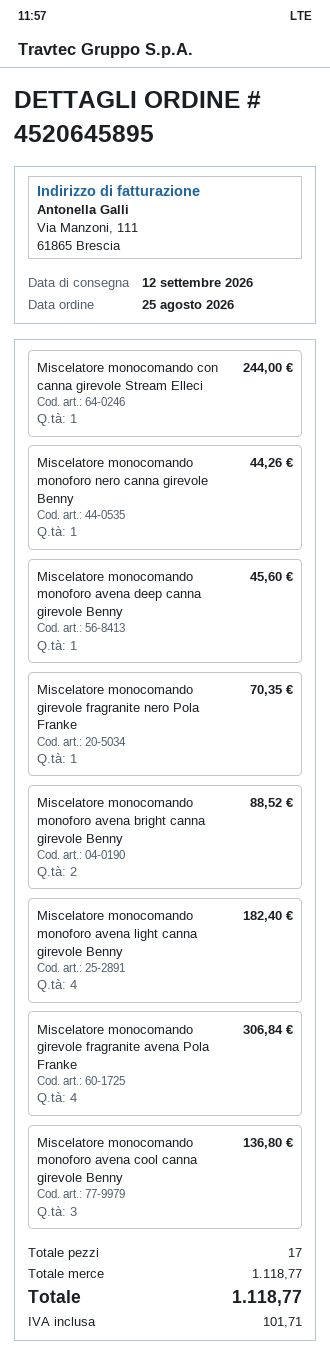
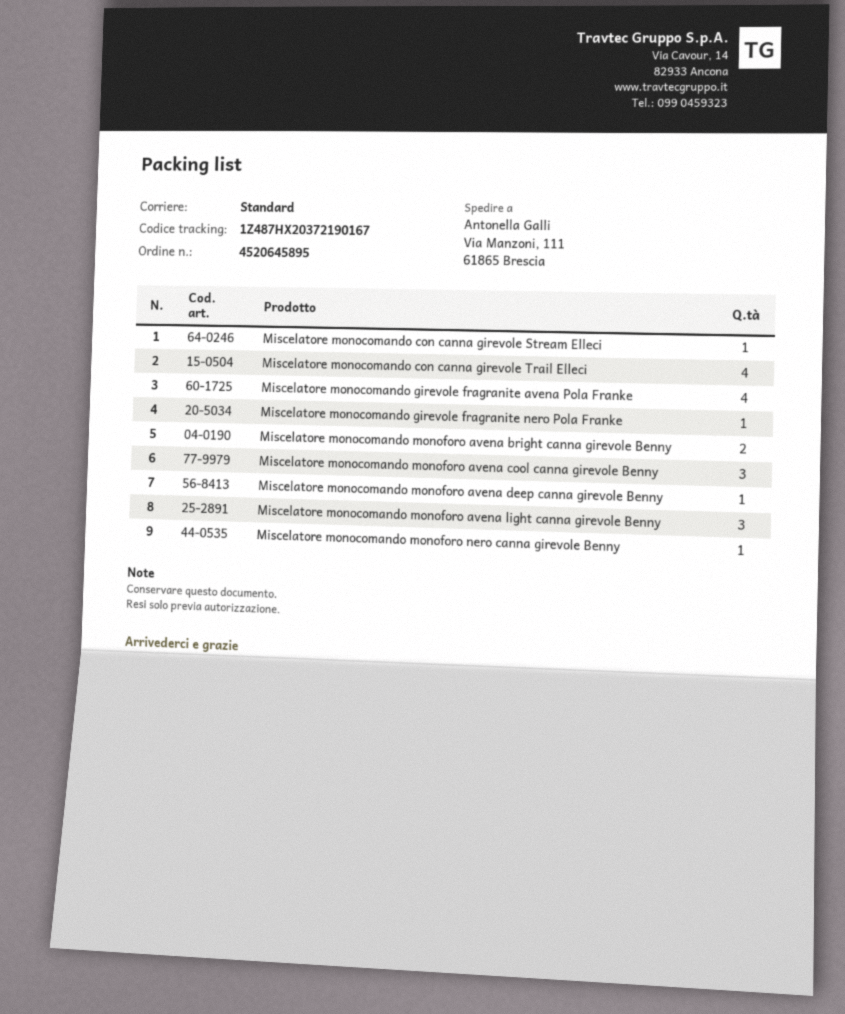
Miscelatore monocomando monoforo avena light canna girevole Benny: 4 -> 3
Miscelatore monocomando con canna girevole Trail Elleci: none -> 4

